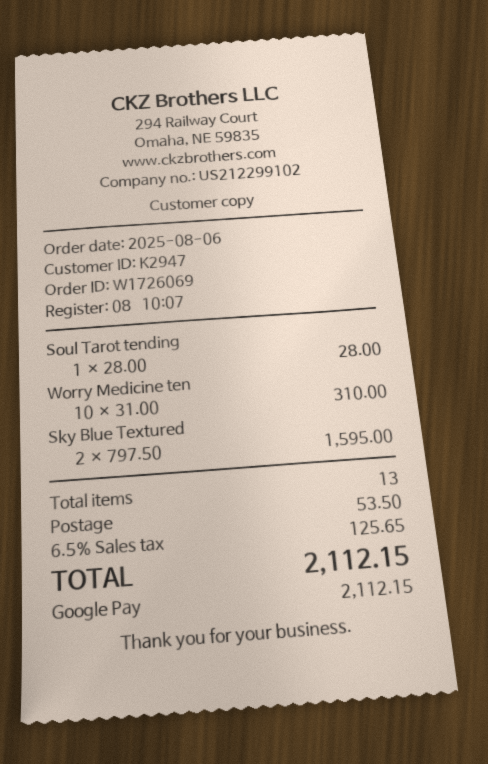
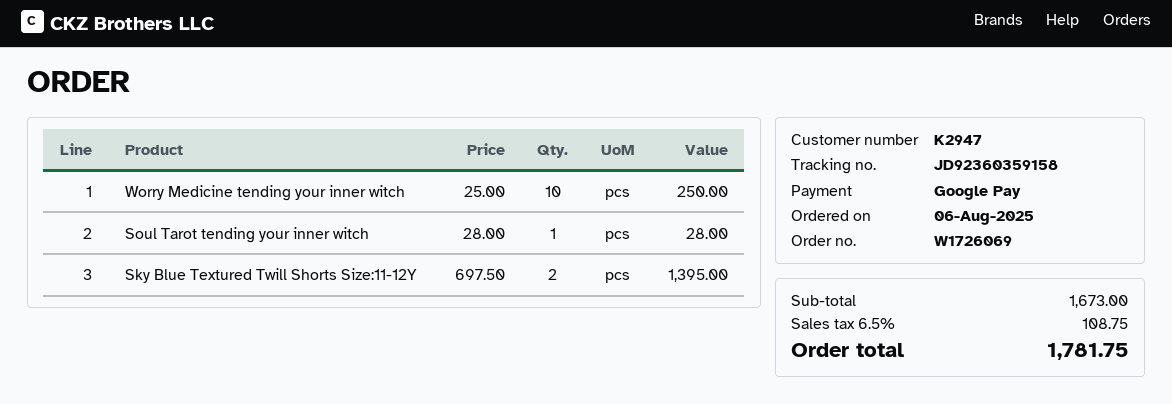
Worry Medicine ten: 10 x 31.00 = 310.00 -> 10 x 25.00 = 250.00
Sky Blue Textured: 2 x 797.50 = 1595.00 -> 2 x 697.50 = 1395.00
shipping: 53.50 -> none
tax: 6.5% = 125.65 -> 6.5% = 108.75
total: 2112.15 -> 1781.75

